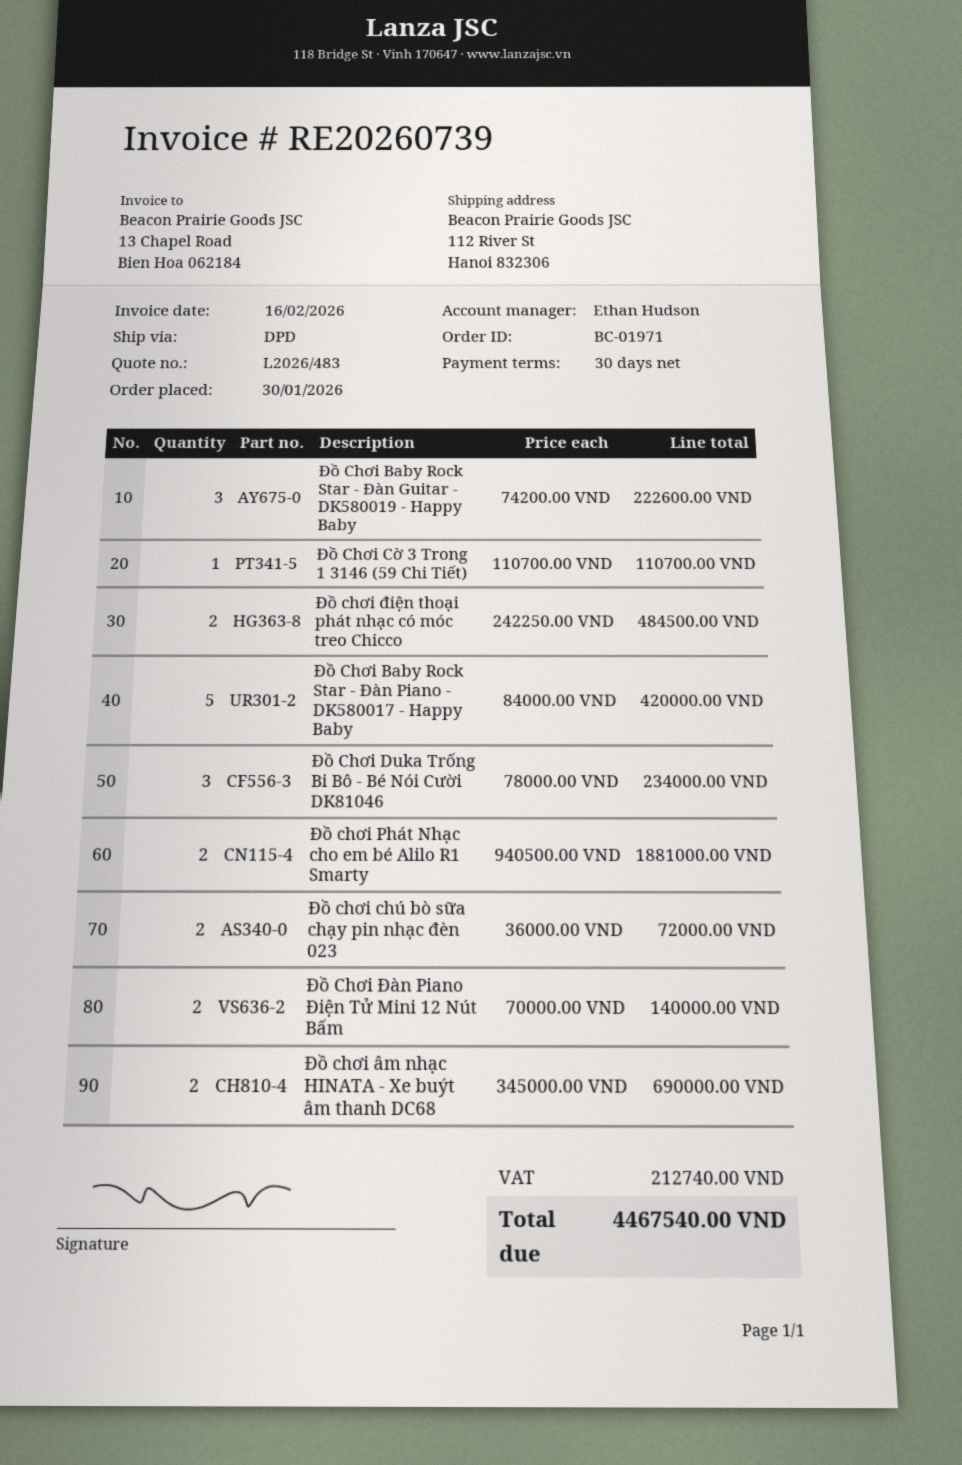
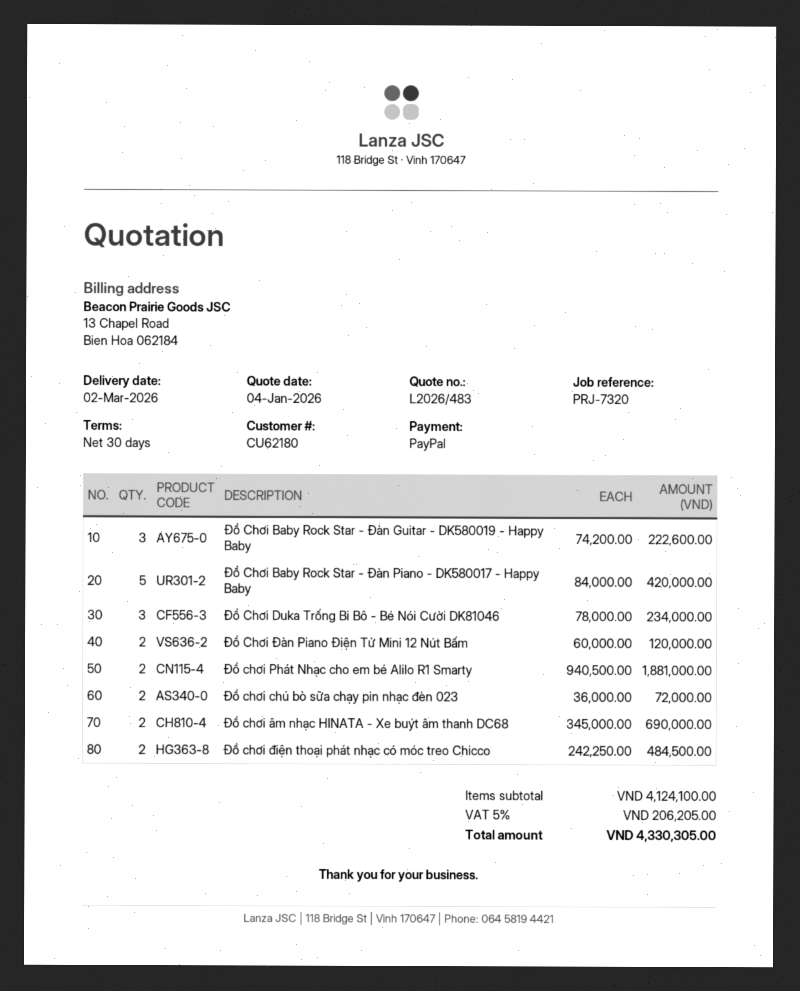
Đồ Chơi Cờ 3 Trong 1 3146 (59 Chi Tiết): 1 x 110700.00 = 110700.00 -> none
Đồ Chơi Đàn Piano Điện Tử Mini 12 Nút Bấm: 2 x 70000.00 = 140000.00 -> 2 x 60000.00 = 120000.00
tax: 212740.00 -> 206205.00
total: 4467540.00 -> 4330305.00

